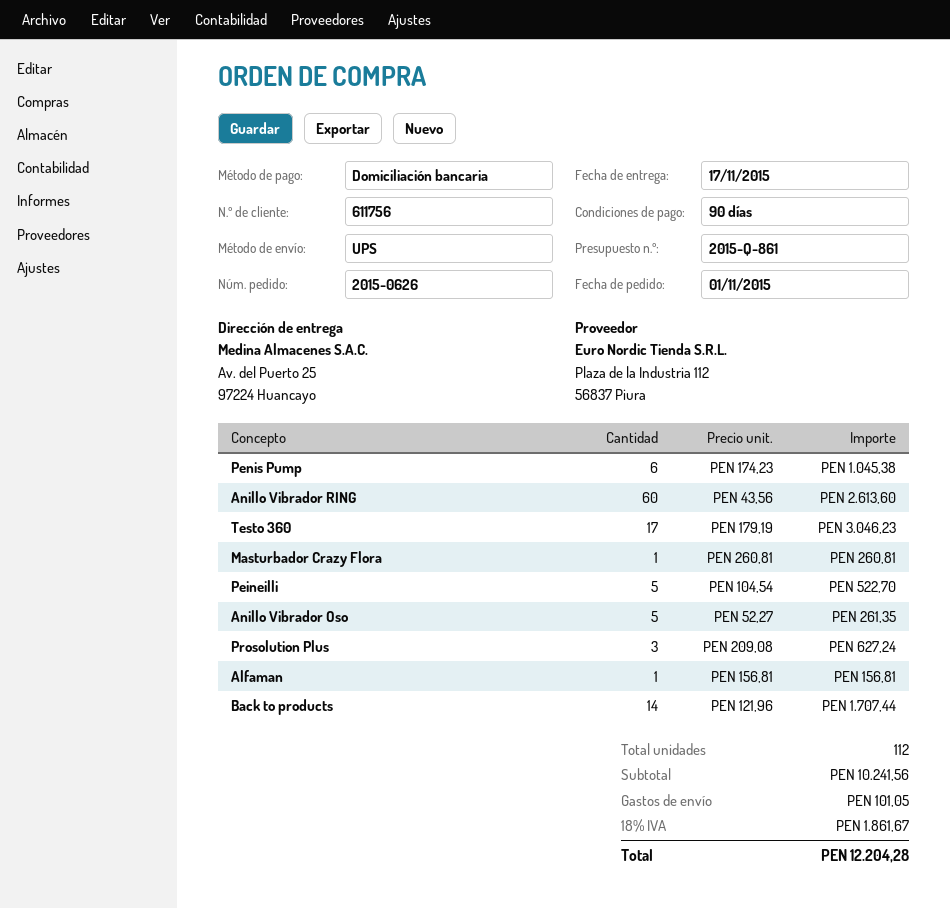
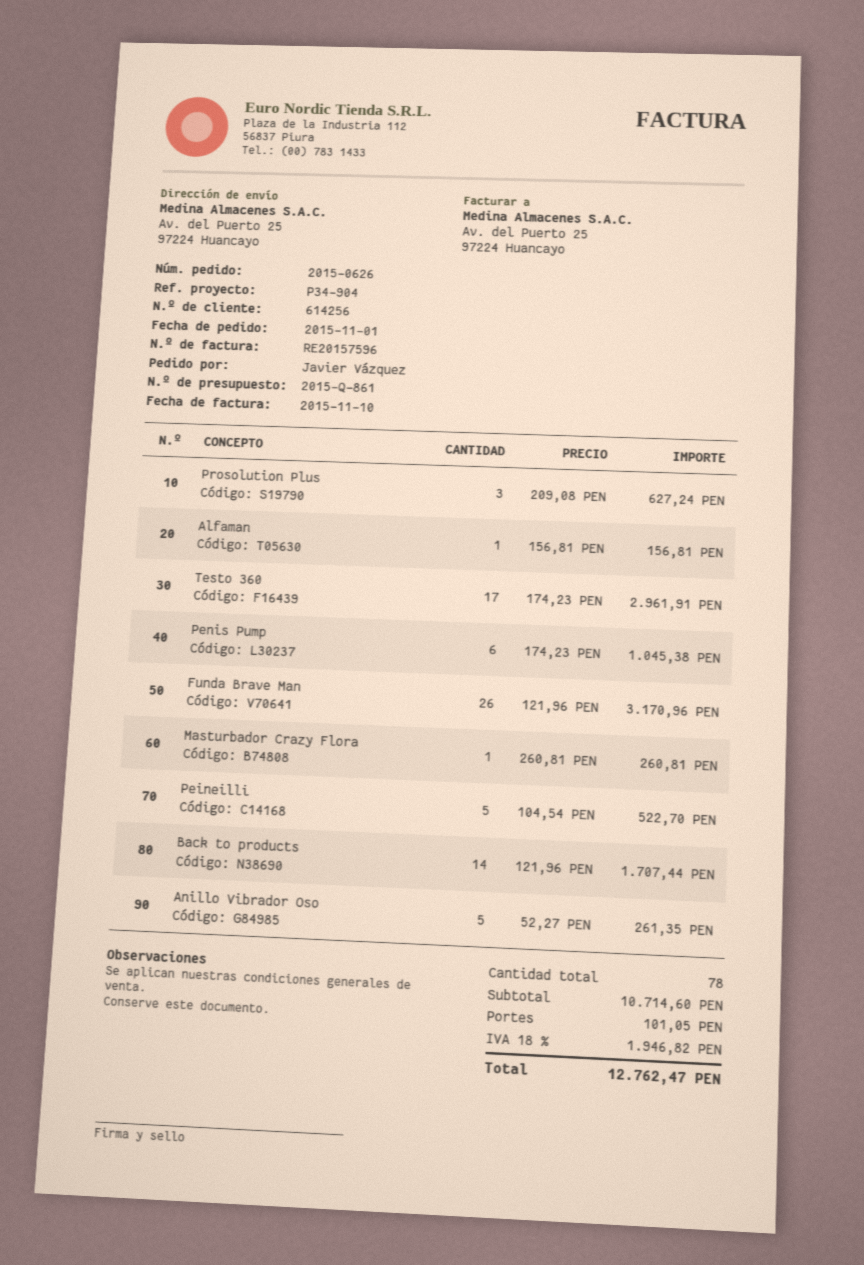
customer number: 611756 -> 614256
Anillo Vibrador RING: 60 x 43.56 = 2613.60 -> none
Testo 360: 17 x 179.19 = 3046.23 -> 17 x 174.23 = 2961.91
Funda Brave Man: none -> 26 x 121.96 = 3170.96
total quantity: 112 -> 78
subtotal: 10241.56 -> 10714.60
tax: 18% = 1861.67 -> 18% = 1946.82
total: 12204.28 -> 12762.47

